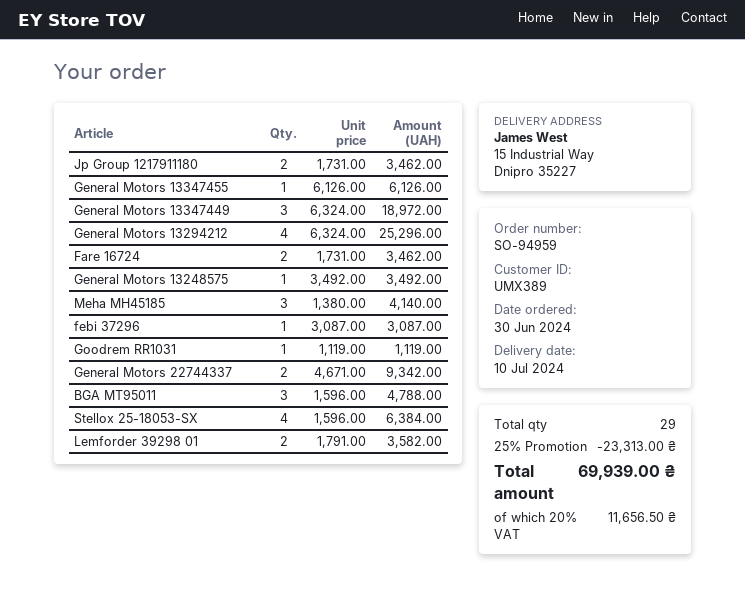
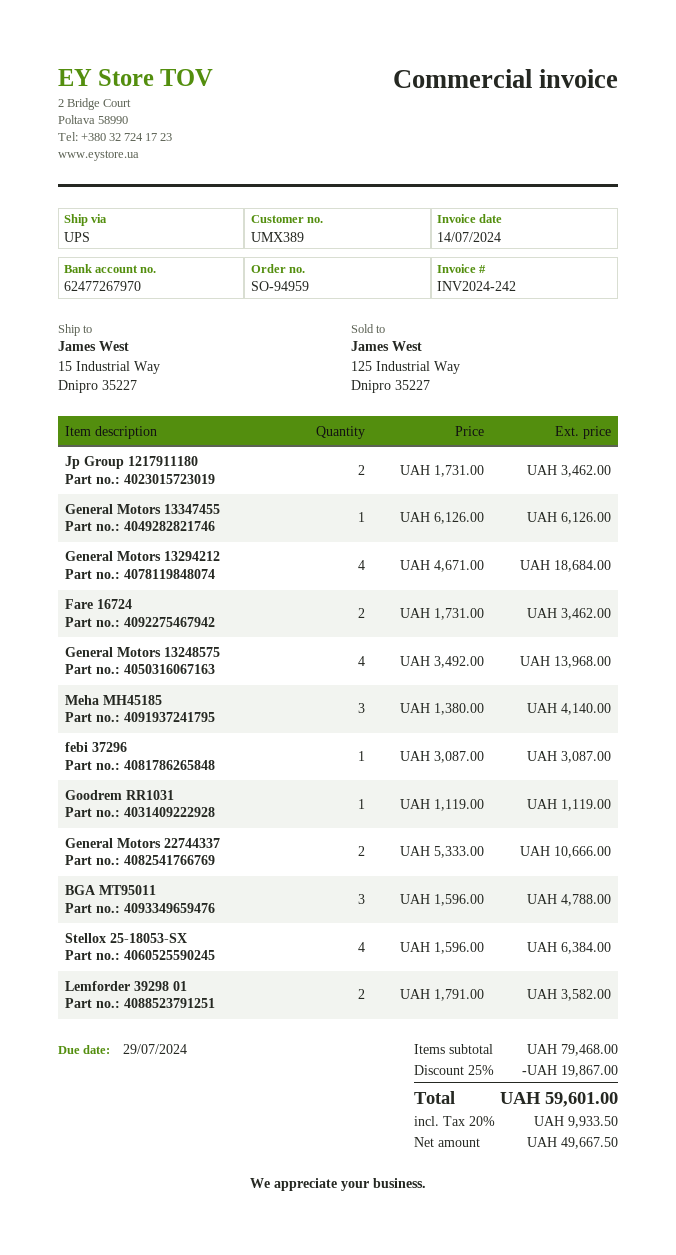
General Motors 13347449: 3 x 6324.00 = 18972.00 -> none
General Motors 13294212: 4 x 6324.00 = 25296.00 -> 4 x 4671.00 = 18684.00
General Motors 13248575: 1 x 3492.00 = 3492.00 -> 4 x 3492.00 = 13968.00
General Motors 22744337: 2 x 4671.00 = 9342.00 -> 2 x 5333.00 = 10666.00
discount: 25% = 23313.00 -> 25% = 19867.00
tax: 20% = 11656.50 -> 20% = 9933.50
total: 69939.00 -> 59601.00

